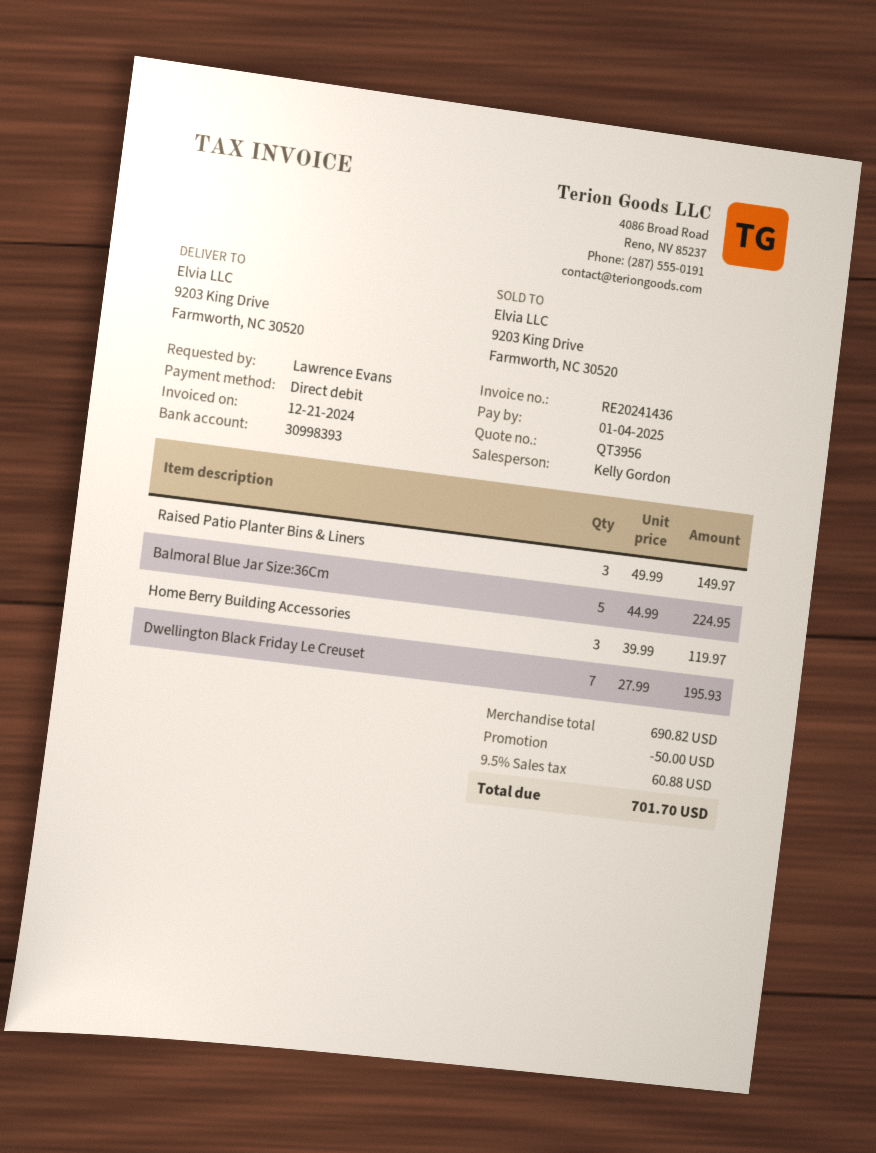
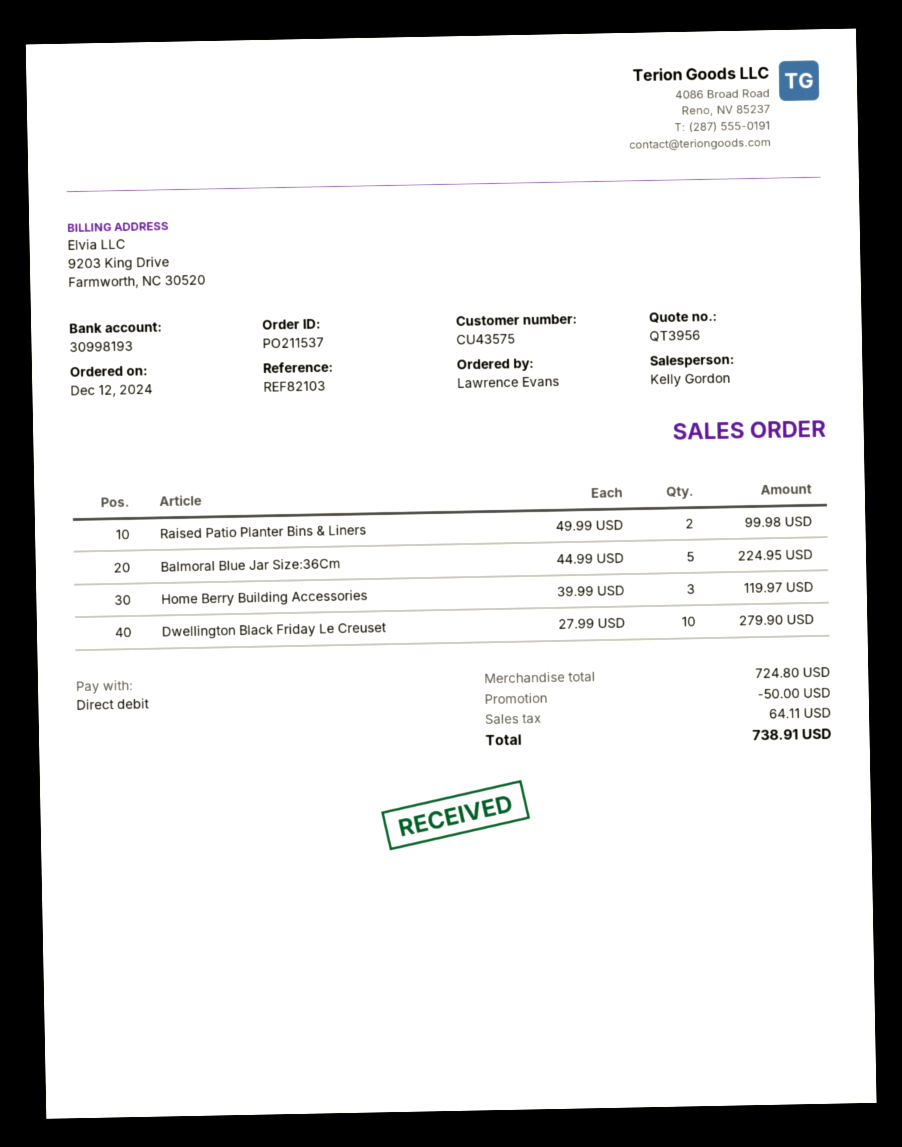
bank account: 30998393 -> 30998193
Raised Patio Planter Bins & Liners: 3 x 49.99 = 149.97 -> 2 x 49.99 = 99.98
Dwellington Black Friday Le Creuset: 7 x 27.99 = 195.93 -> 10 x 27.99 = 279.90
subtotal: 690.82 -> 724.80
tax: 60.88 -> 64.11
total: 701.70 -> 738.91

